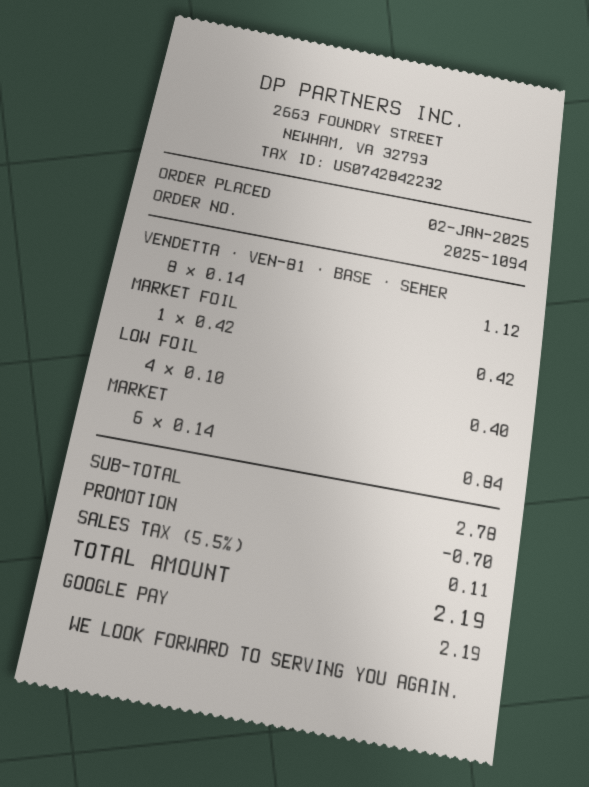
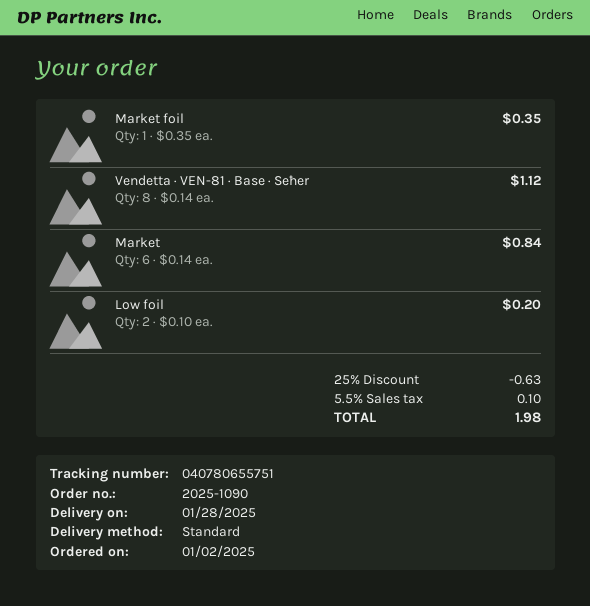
order number: 2025-1094 -> 2025-1090
MARKET FOIL: 1 x 0.42 = 0.42 -> 1 x 0.35 = 0.35
LOW FOIL: 4 x 0.10 = 0.40 -> 2 x 0.10 = 0.20
discount: 0.70 -> 0.63
tax: 5.5% = 0.11 -> 5.5% = 0.10
total: 2.19 -> 1.98

